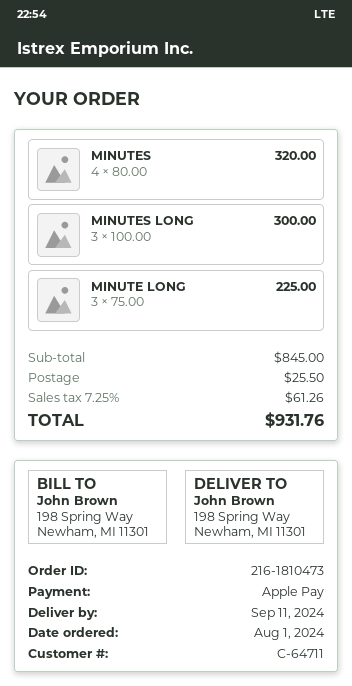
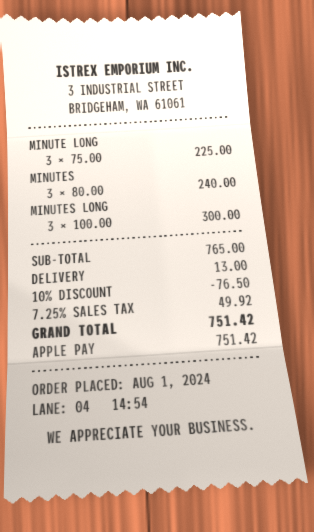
MINUTES: 4 x 80.00 = 320.00 -> 3 x 80.00 = 240.00
subtotal: 845.00 -> 765.00
discount: none -> 10% = 76.50
shipping: 25.50 -> 13.00
tax: 7.25% = 61.26 -> 7.25% = 49.92
total: 931.76 -> 751.42

